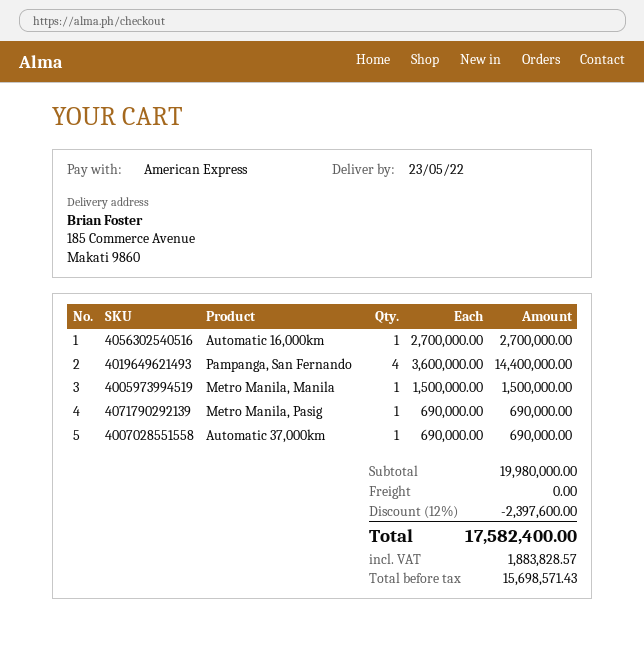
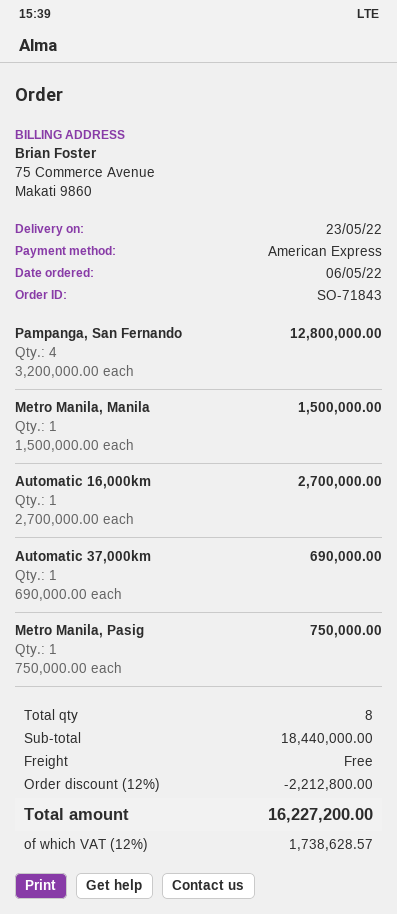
Pampanga, San Fernando: 4 x 3600000.00 = 14400000.00 -> 4 x 3200000.00 = 12800000.00
Metro Manila, Pasig: 1 x 690000.00 = 690000.00 -> 1 x 750000.00 = 750000.00
subtotal: 19980000.00 -> 18440000.00
discount: 12% = 2397600.00 -> 12% = 2212800.00
tax: 1883828.57 -> 1738628.57
total: 17582400.00 -> 16227200.00

